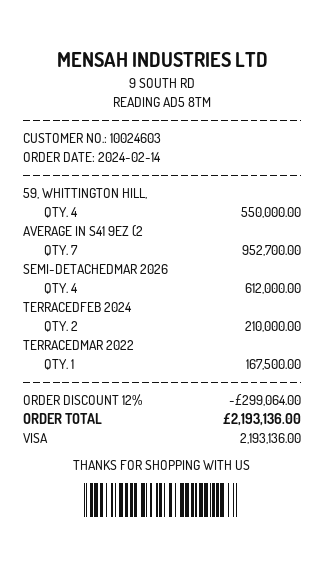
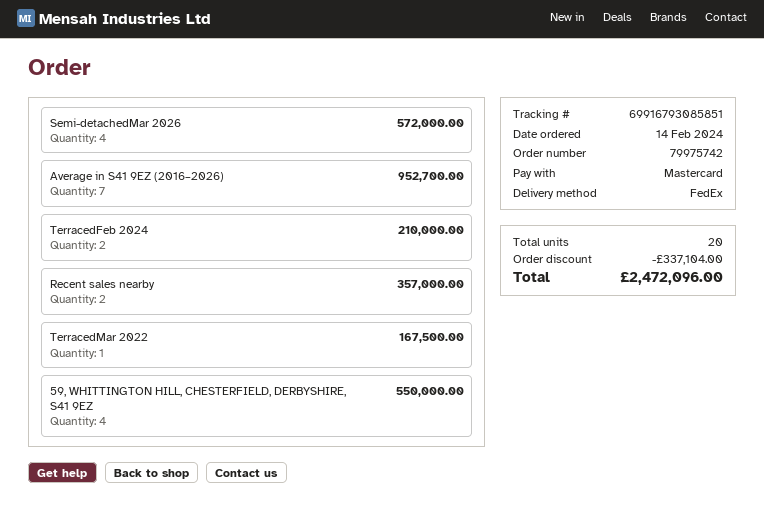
payment method: Visa -> Mastercard
SEMI-DETACHEDMAR 2026: 4 for 612000.00 -> 4 for 572000.00
Recent sales nearby: none -> 2 for 357000.00
discount: 299064.00 -> 337104.00
total: 2193136.00 -> 2472096.00

